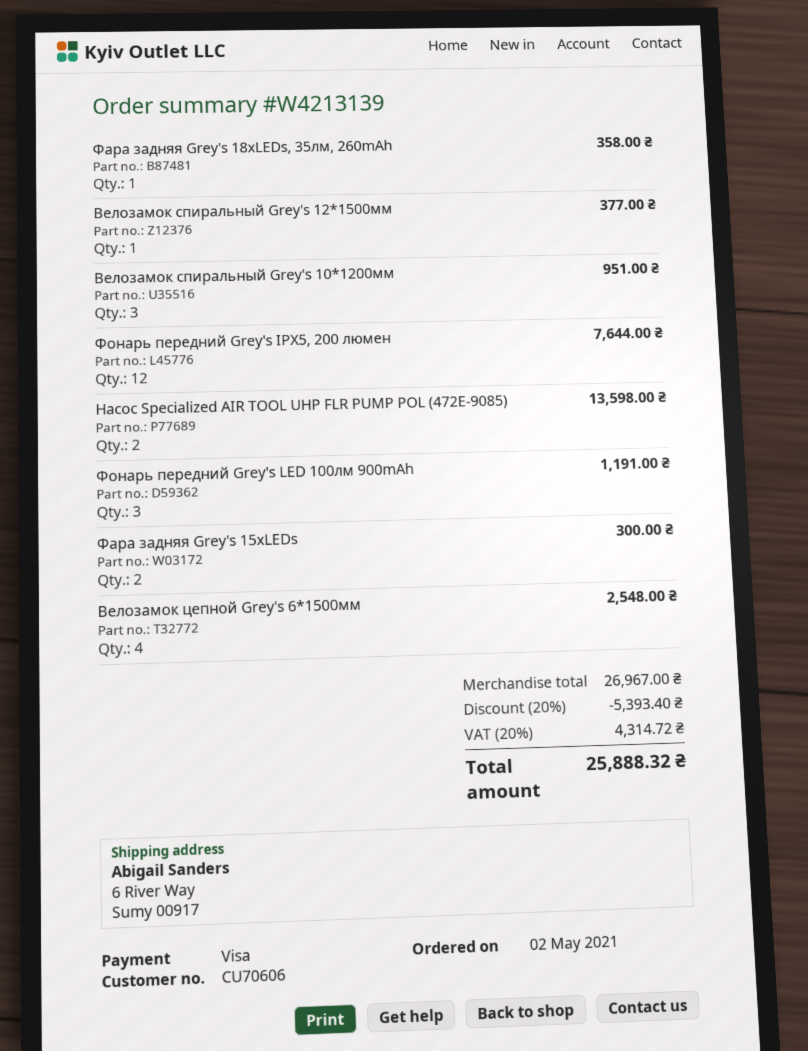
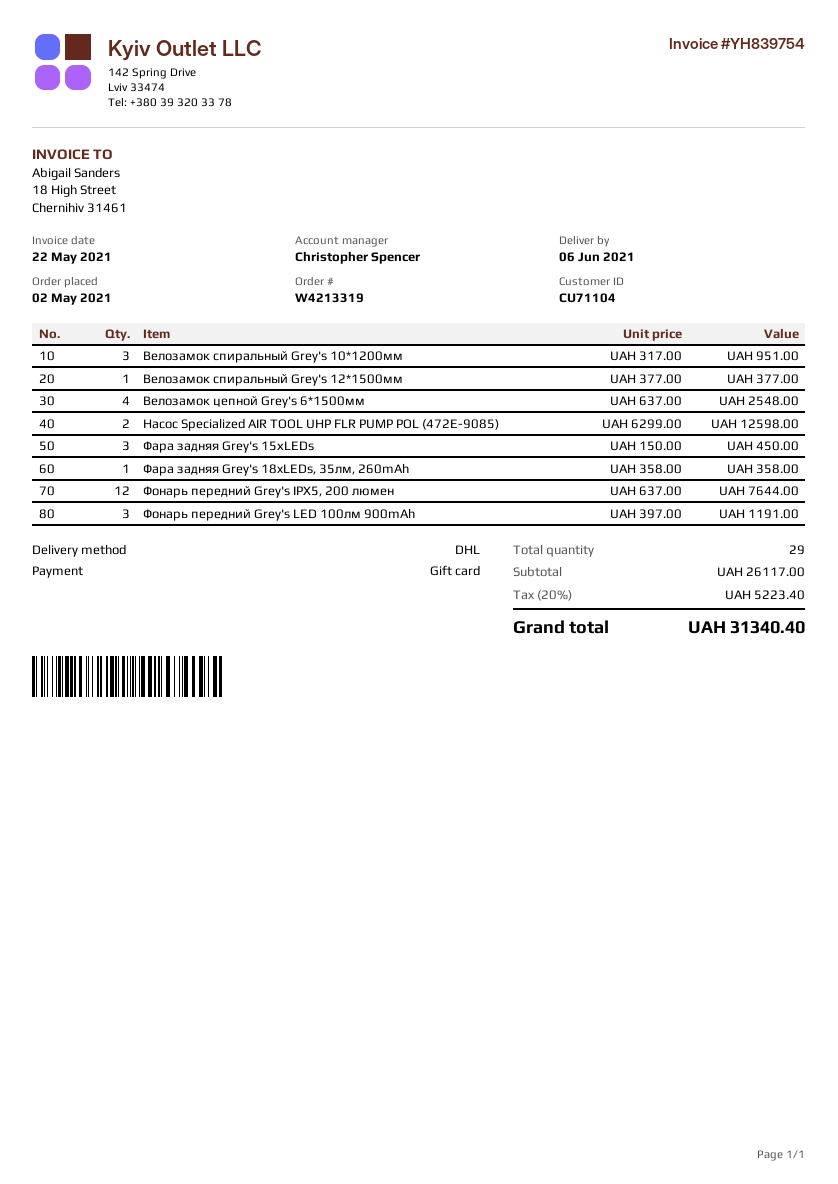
order number: W4213139 -> W4213319
customer number: CU70606 -> CU71104
payment method: Visa -> gift card
Насос Specialized AIR TOOL UHP FLR PUMP POL (472E-9085): 2 for 13598.00 -> 2 for 12598.00
Фара задняя Grey's 15хLEDs: 2 for 300.00 -> 3 for 450.00
subtotal: 26967.00 -> 26117.00
discount: 20% = 5393.40 -> none
tax: 20% = 4314.72 -> 20% = 5223.40
total: 25888.32 -> 31340.40

